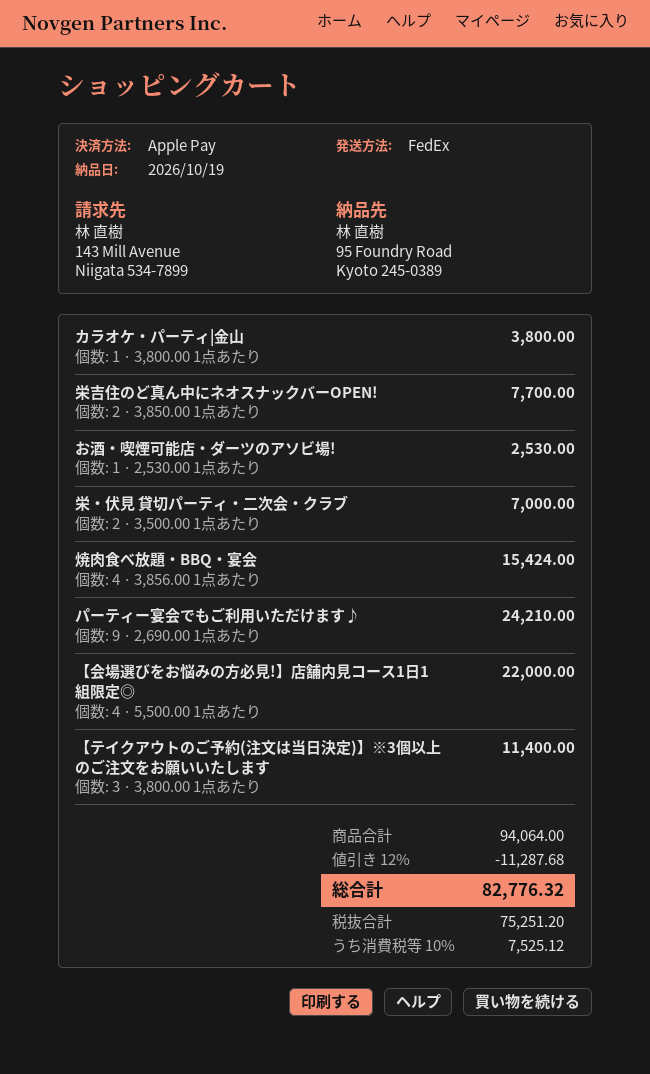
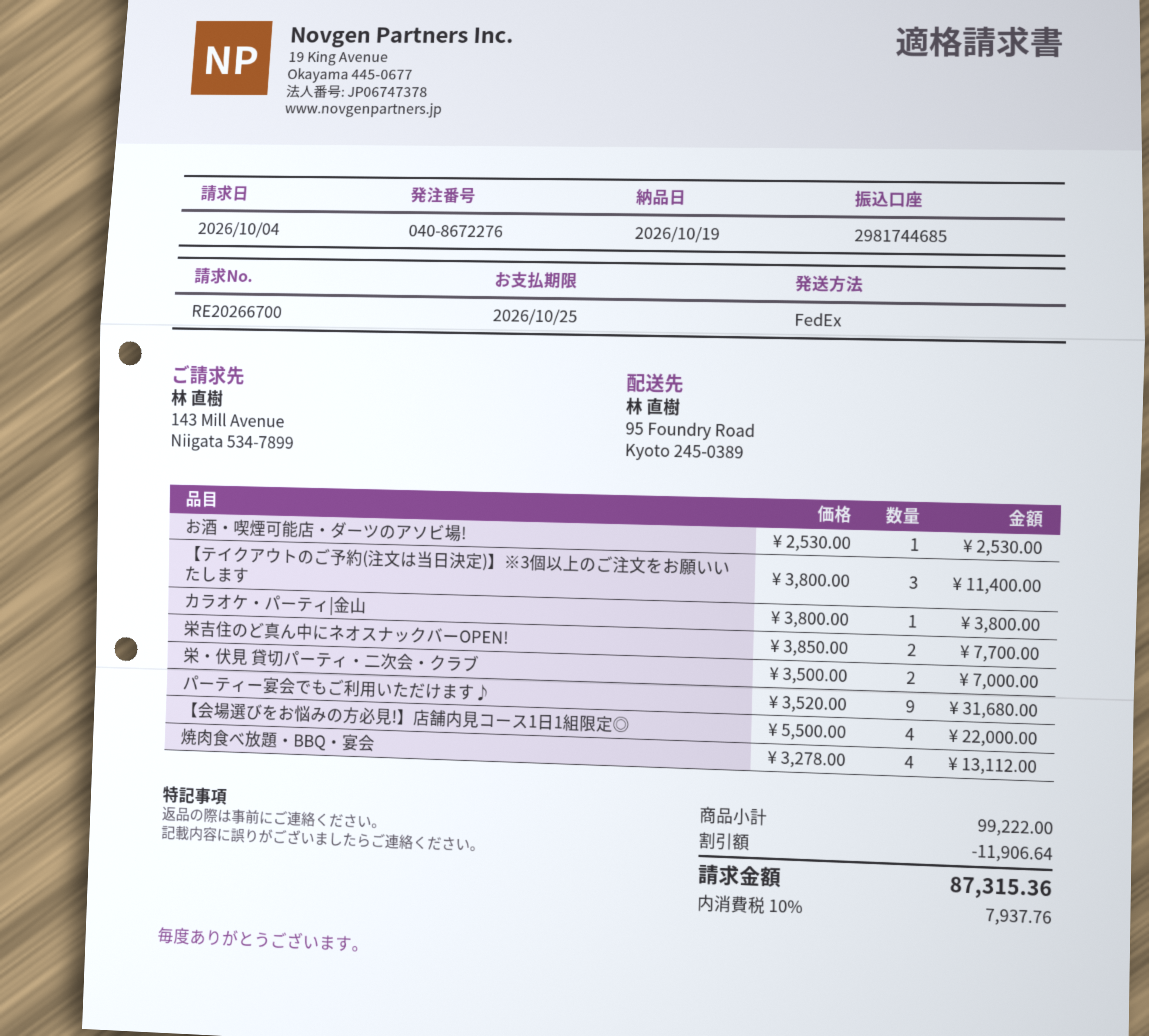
焼肉食べ放題・BBQ・宴会: 4 x 3856.00 = 15424.00 -> 4 x 3278.00 = 13112.00
パーティー宴会でもご利用いただけます♪: 9 x 2690.00 = 24210.00 -> 9 x 3520.00 = 31680.00
subtotal: 94064.00 -> 99222.00
discount: 11287.68 -> 11906.64
tax: 10% = 7525.12 -> 10% = 7937.76
total: 82776.32 -> 87315.36

